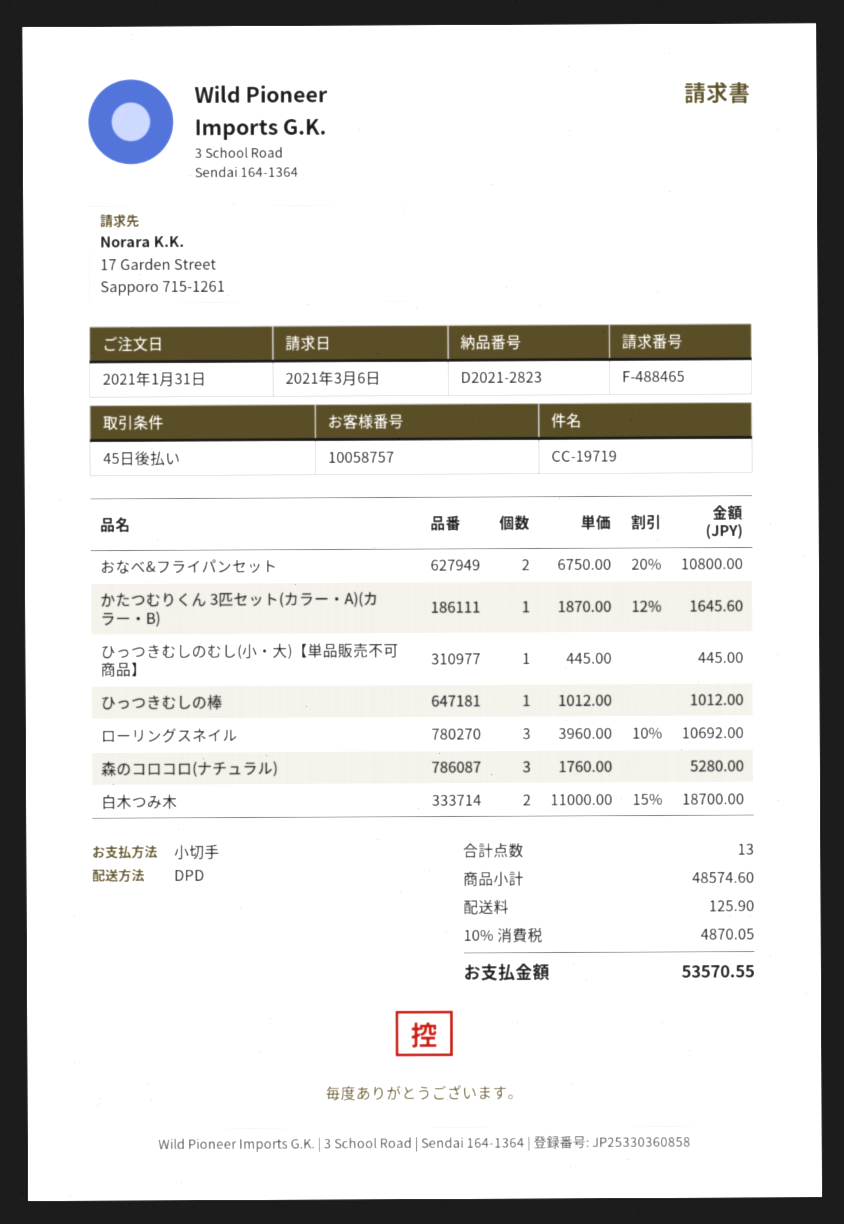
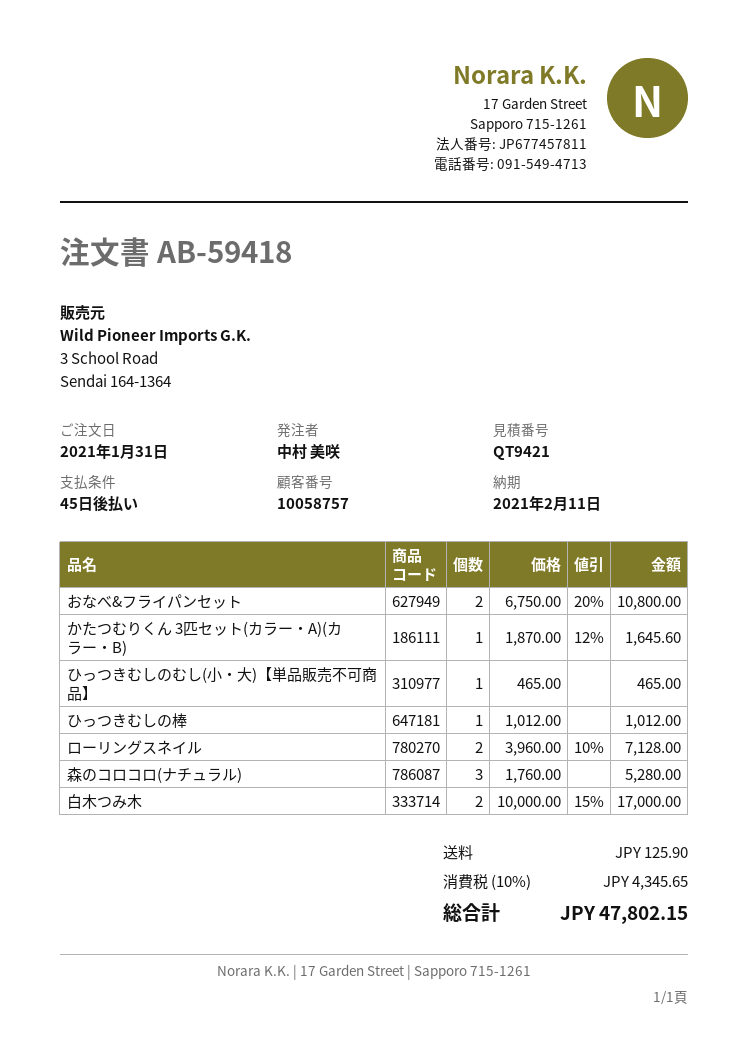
ひっつきむしのむし(小・大)【単品販売不可商品】: 1 x 445.00 = 445.00 -> 1 x 465.00 = 465.00
ローリングスネイル: 3 x 3960.00 - 10% = 10692.00 -> 2 x 3960.00 - 10% = 7128.00
白木つみ木: 2 x 11000.00 - 15% = 18700.00 -> 2 x 10000.00 - 15% = 17000.00
tax: 10% = 4870.05 -> 10% = 4345.65
total: 53570.55 -> 47802.15

